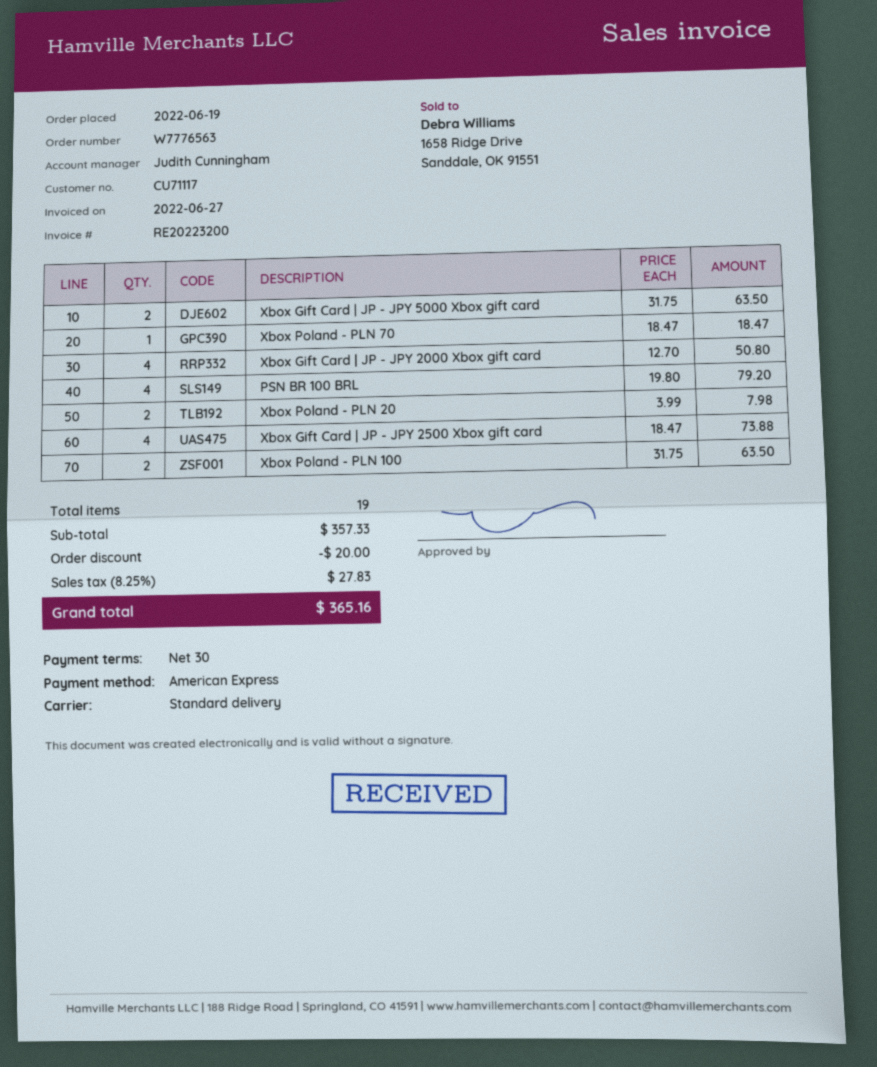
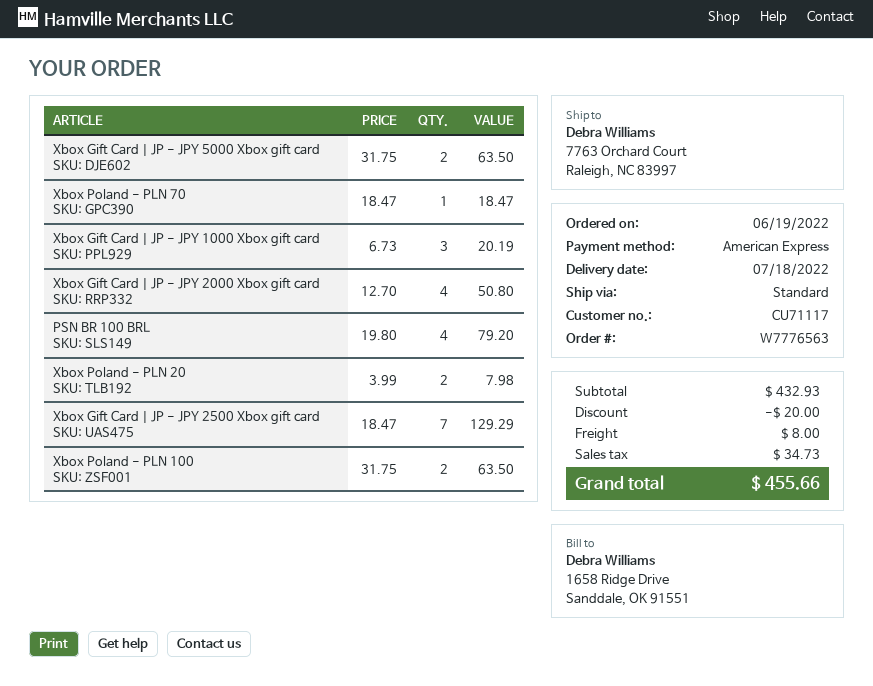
Xbox Gift Card | JP - JPY 2500 Xbox gift card: 4 x 18.47 = 73.88 -> 7 x 18.47 = 129.29
Xbox Gift Card | JP - JPY 1000 Xbox gift card: none -> 3 x 6.73 = 20.19
subtotal: 357.33 -> 432.93
shipping: none -> 8.00
tax: 27.83 -> 34.73
total: 365.16 -> 455.66

